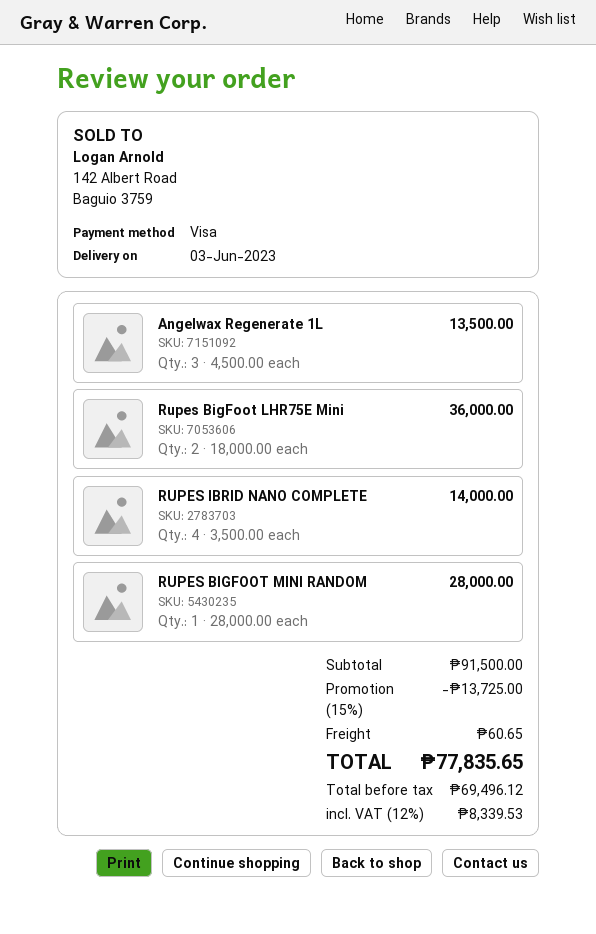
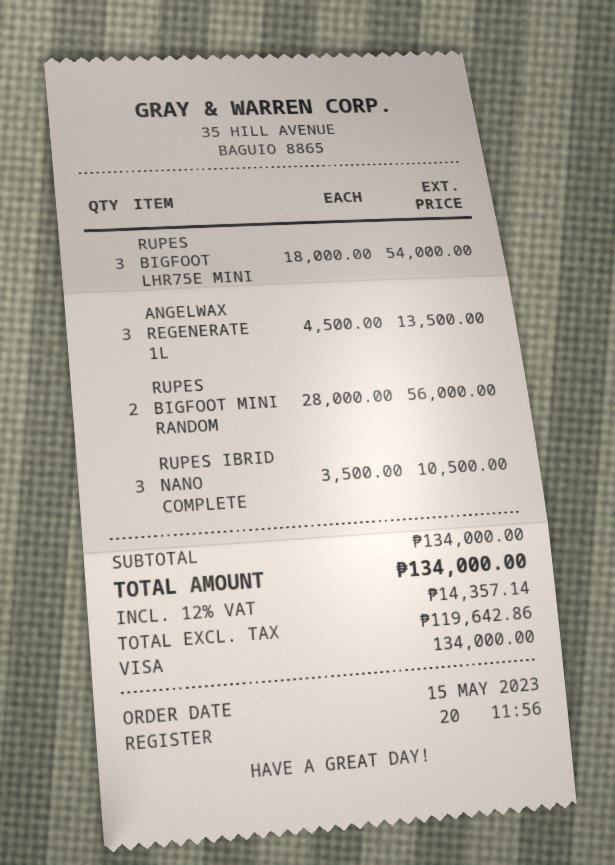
Rupes BigFoot LHR75E Mini: 2 x 18000.00 = 36000.00 -> 3 x 18000.00 = 54000.00
RUPES IBRID NANO COMPLETE: 4 x 3500.00 = 14000.00 -> 3 x 3500.00 = 10500.00
RUPES BIGFOOT MINI RANDOM: 1 x 28000.00 = 28000.00 -> 2 x 28000.00 = 56000.00
subtotal: 91500.00 -> 134000.00
discount: 15% = 13725.00 -> none
shipping: 60.65 -> none
net: 69496.12 -> 119642.86
tax: 12% = 8339.53 -> 12% = 14357.14
total: 77835.65 -> 134000.00

